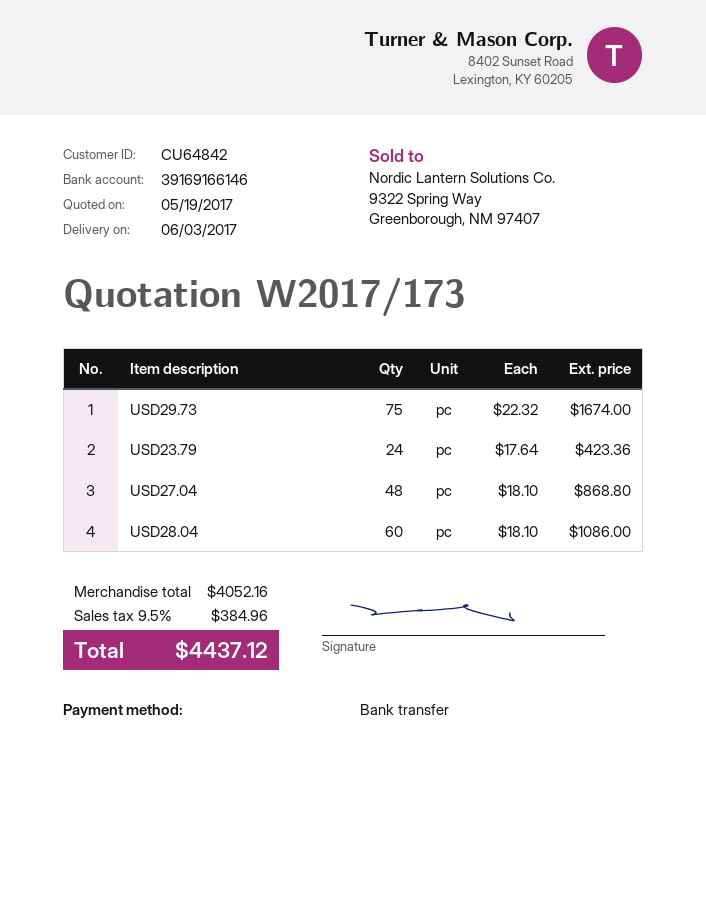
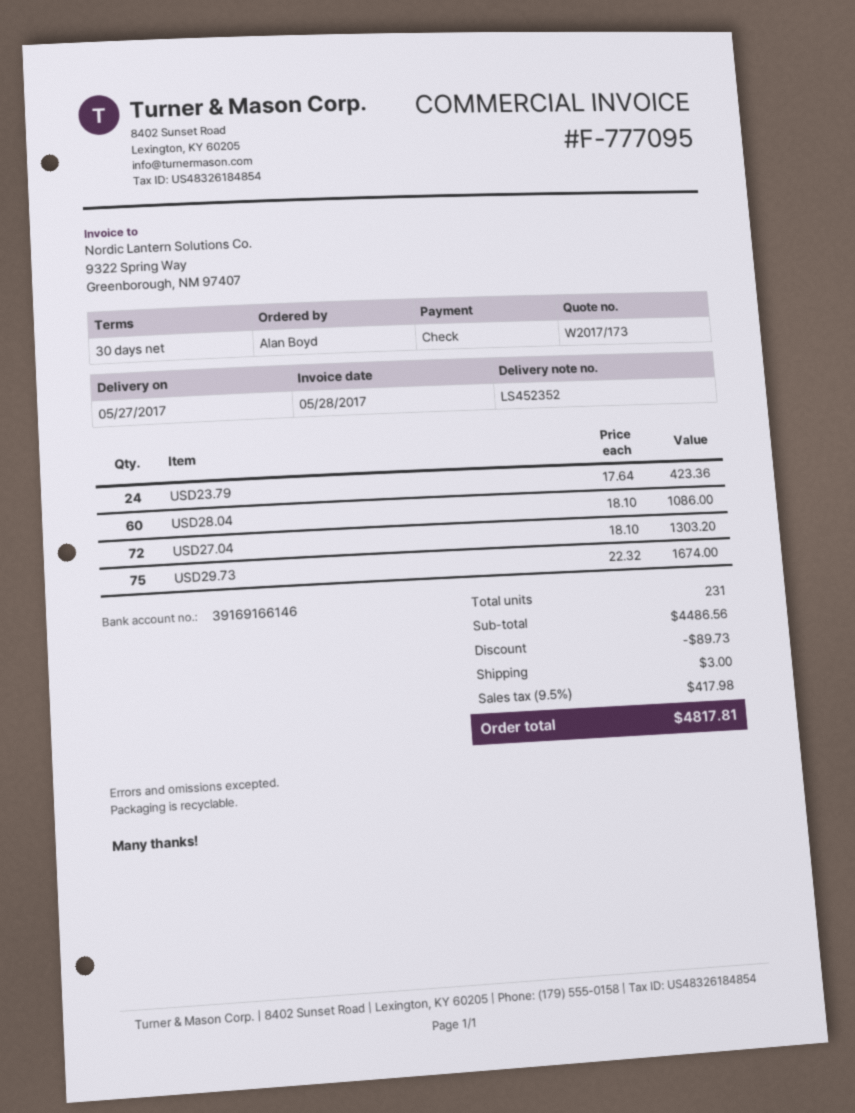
delivery date: 2017-06-03 -> 2017-05-27
payment method: bank transfer -> cheque
USD27.04: 48 x 18.10 = 868.80 -> 72 x 18.10 = 1303.20
subtotal: 4052.16 -> 4486.56
discount: none -> 89.73
shipping: none -> 3.00
tax: 9.5% = 384.96 -> 9.5% = 417.98
total: 4437.12 -> 4817.81

